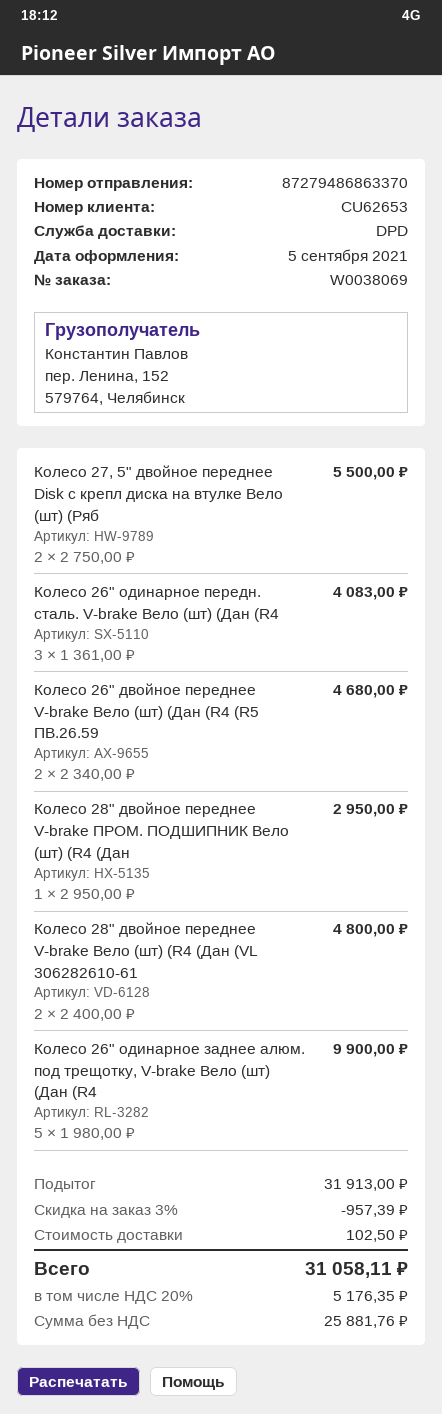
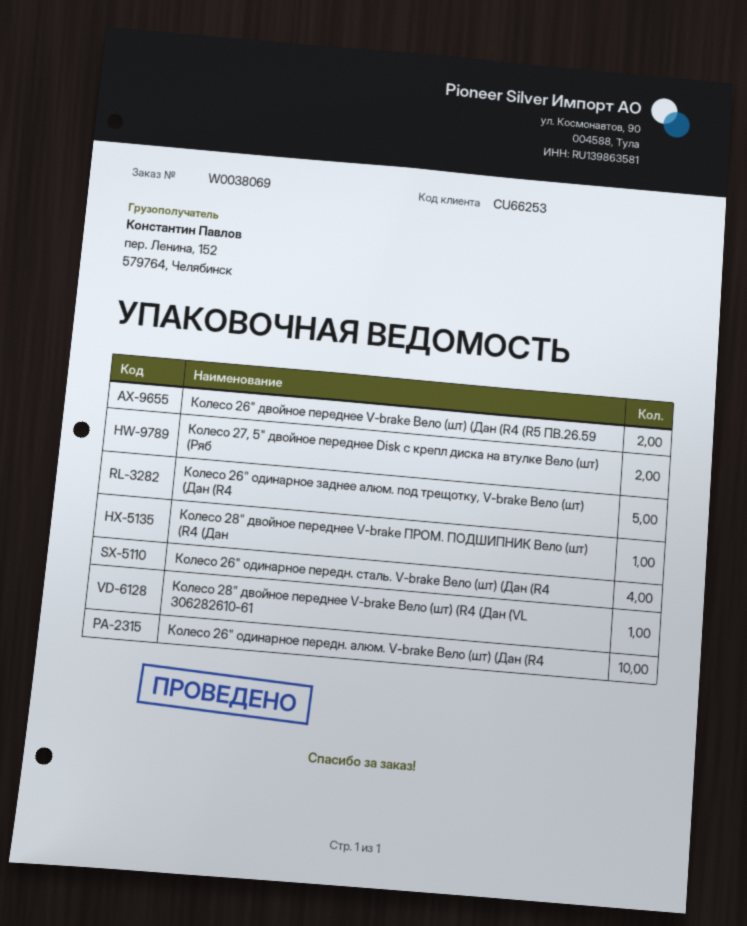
customer number: CU62653 -> CU66253
Колесо 26" одинарное передн. сталь. V-brake Вело (шт) (Дан (R4: 3 -> 4
Колесо 28" двойное переднее V-brake Вело (шт) (R4 (Дан (VL 306282610-61: 2 -> 1
Колесо 26" одинарное передн. алюм. V-brake Вело (шт) (Дан (R4: none -> 10

